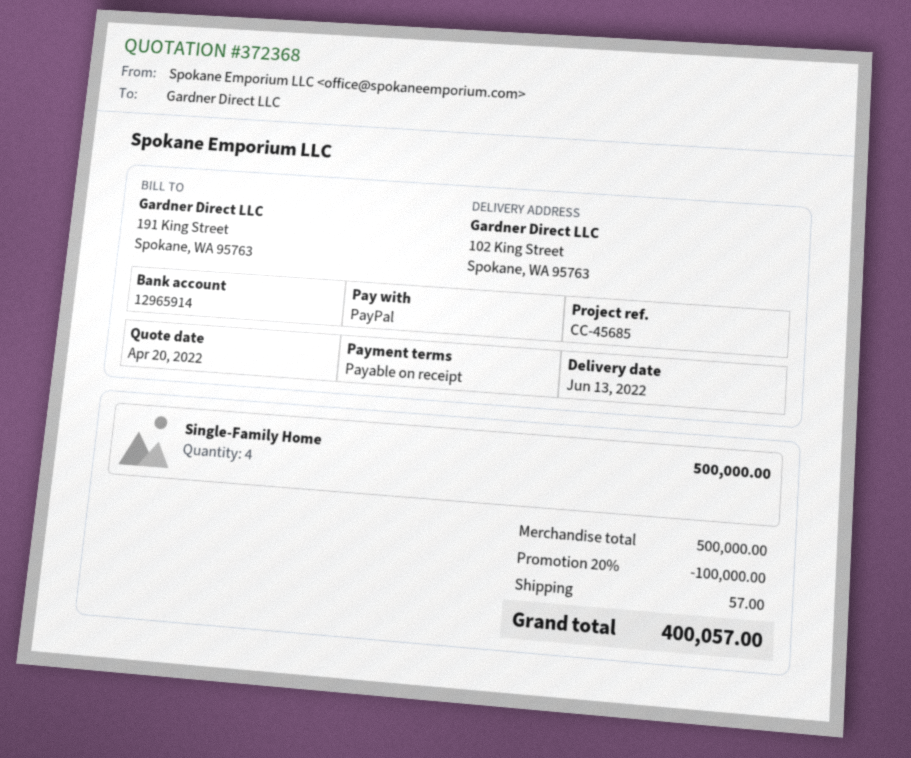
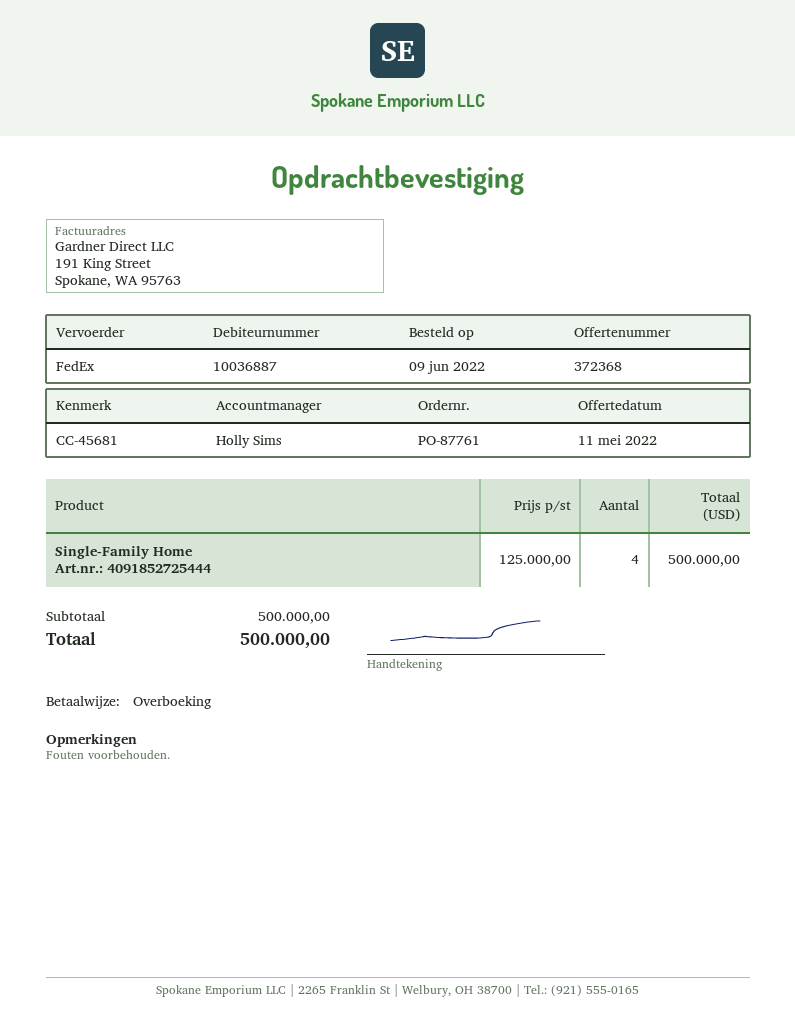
quote date: 2022-04-20 -> 2022-05-11
reference: CC-45685 -> CC-45681
payment method: PayPal -> bank transfer
discount: 20% = 100000.00 -> none
shipping: 57.00 -> none
total: 400057.00 -> 500000.00

